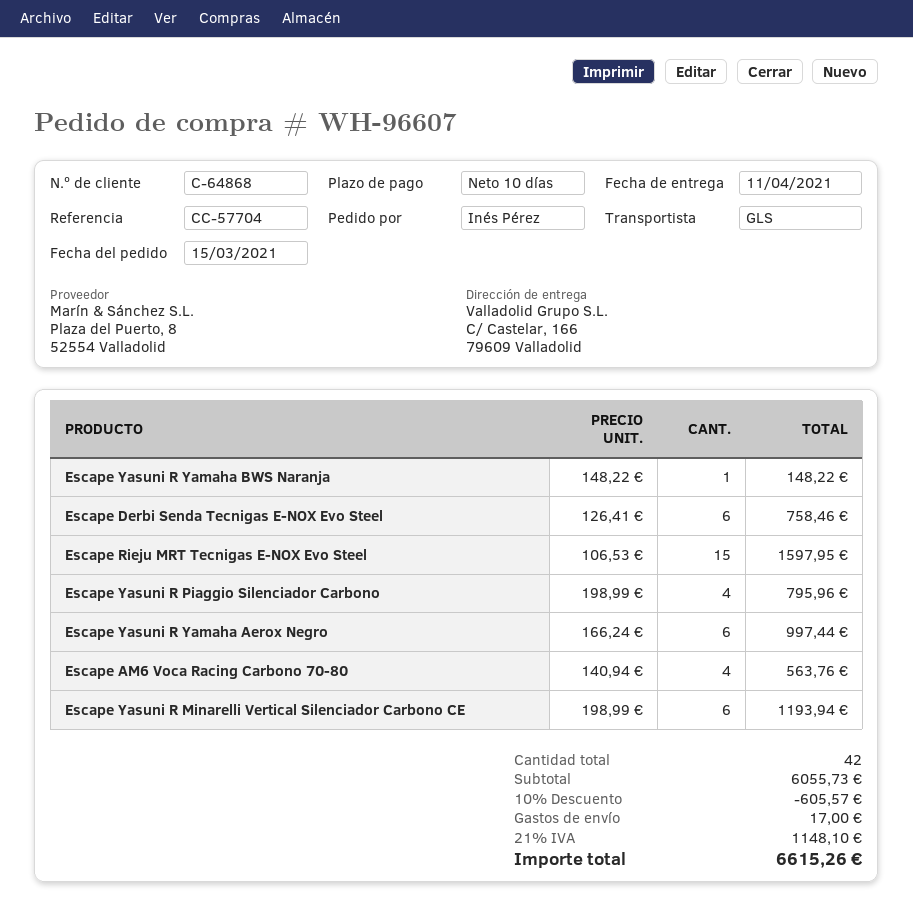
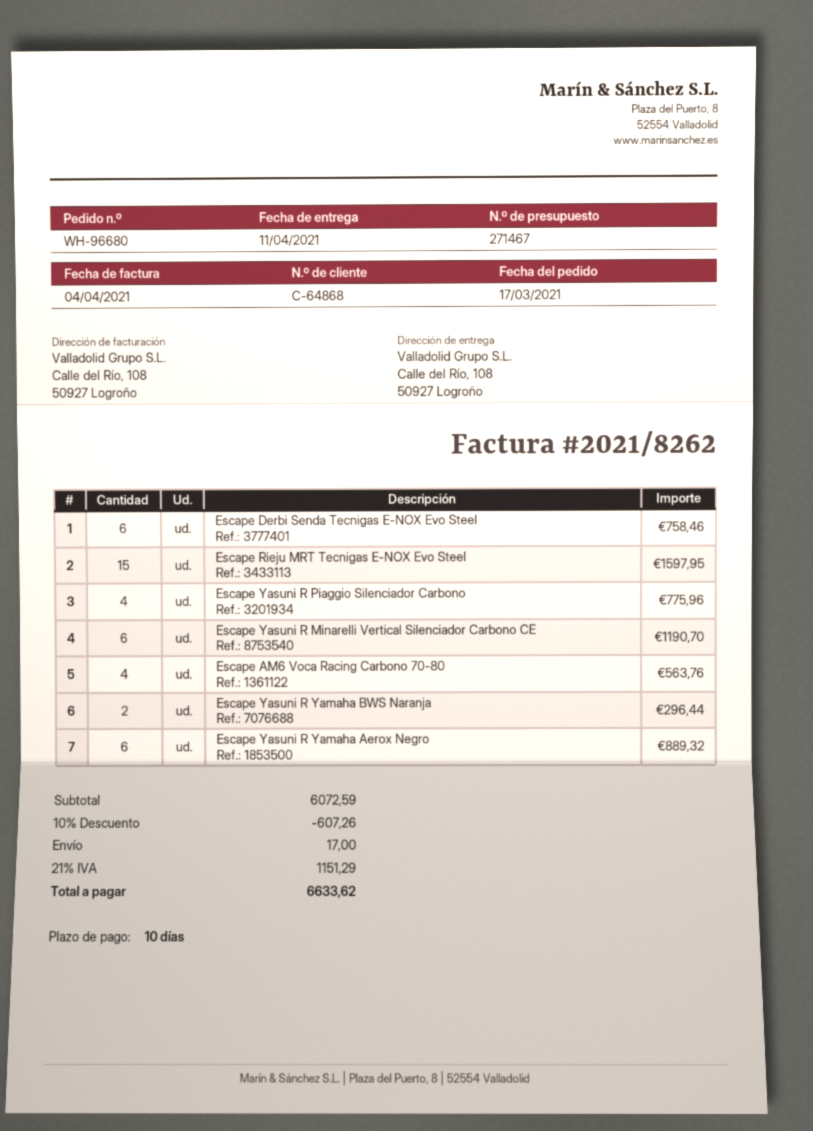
order number: WH-96607 -> WH-96680
order date: 2021-03-15 -> 2021-03-17
ship to: C/ Castelar, 166, 79609 Valladolid -> Calle del Río, 108, 50927 Logroño
Escape Yasuni R Yamaha BWS Naranja: 1 for 148.22 -> 2 for 296.44
Escape Yasuni R Piaggio Silenciador Carbono: 4 for 795.96 -> 4 for 775.96
Escape Yasuni R Yamaha Aerox Negro: 6 for 997.44 -> 6 for 889.32
Escape Yasuni R Minarelli Vertical Silenciador Carbono CE: 6 for 1193.94 -> 6 for 1190.70
subtotal: 6055.73 -> 6072.59
discount: 10% = 605.57 -> 10% = 607.26
tax: 21% = 1148.10 -> 21% = 1151.29
total: 6615.26 -> 6633.62

